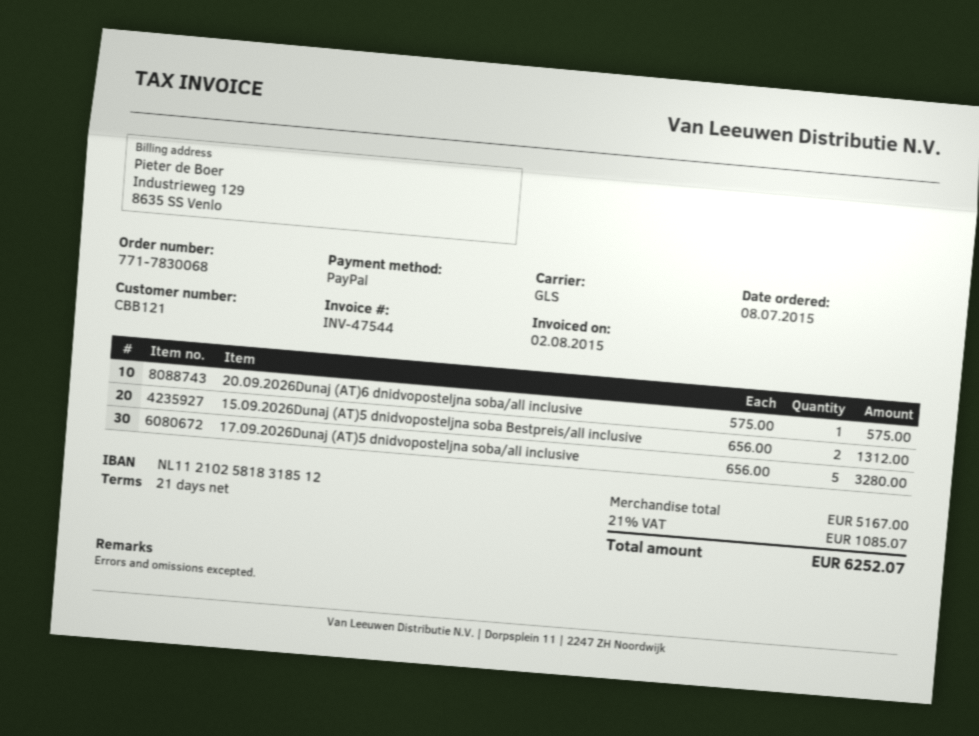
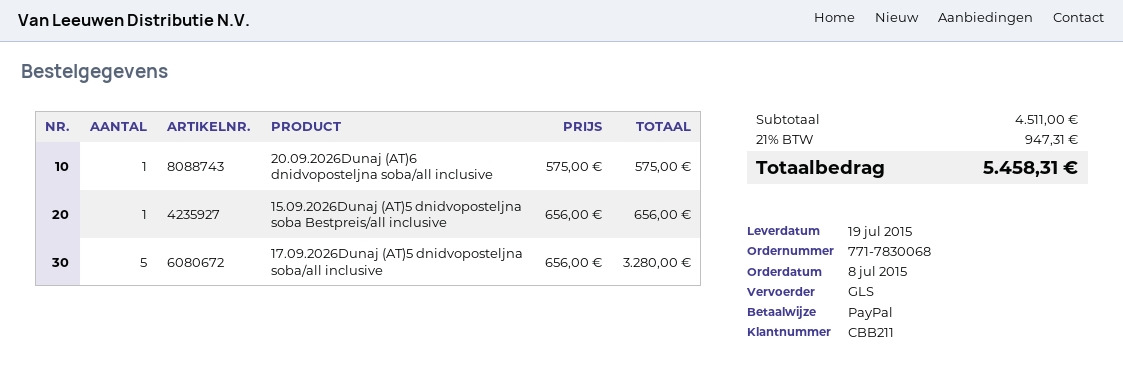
customer number: CBB121 -> CBB211
15.09.2026Dunaj (AT)5 dnidvoposteljna soba Bestpreis/all inclusive: 2 x 656.00 = 1312.00 -> 1 x 656.00 = 656.00
subtotal: 5167.00 -> 4511.00
tax: 21% = 1085.07 -> 21% = 947.31
total: 6252.07 -> 5458.31

